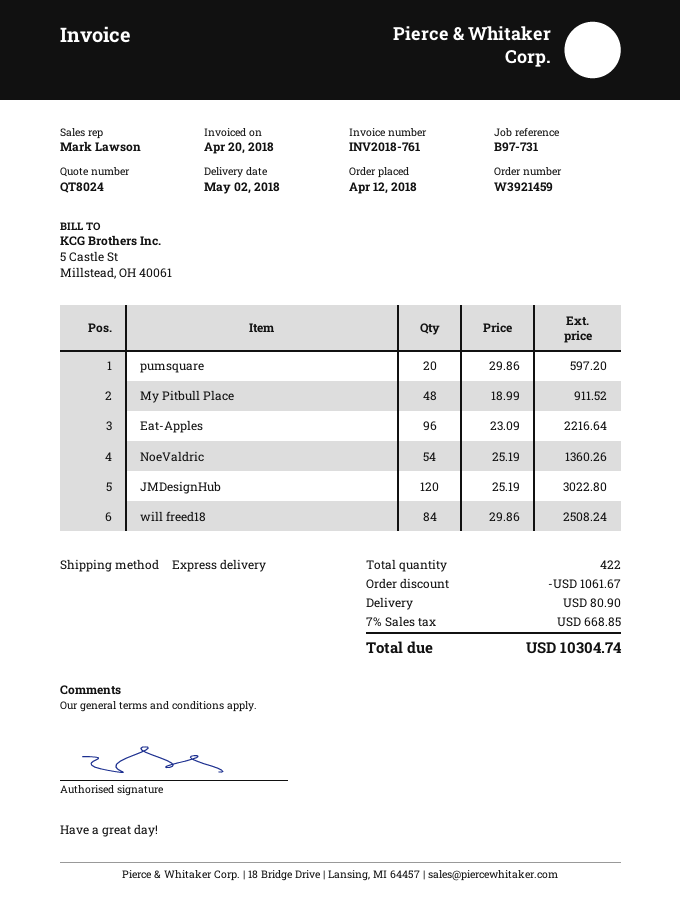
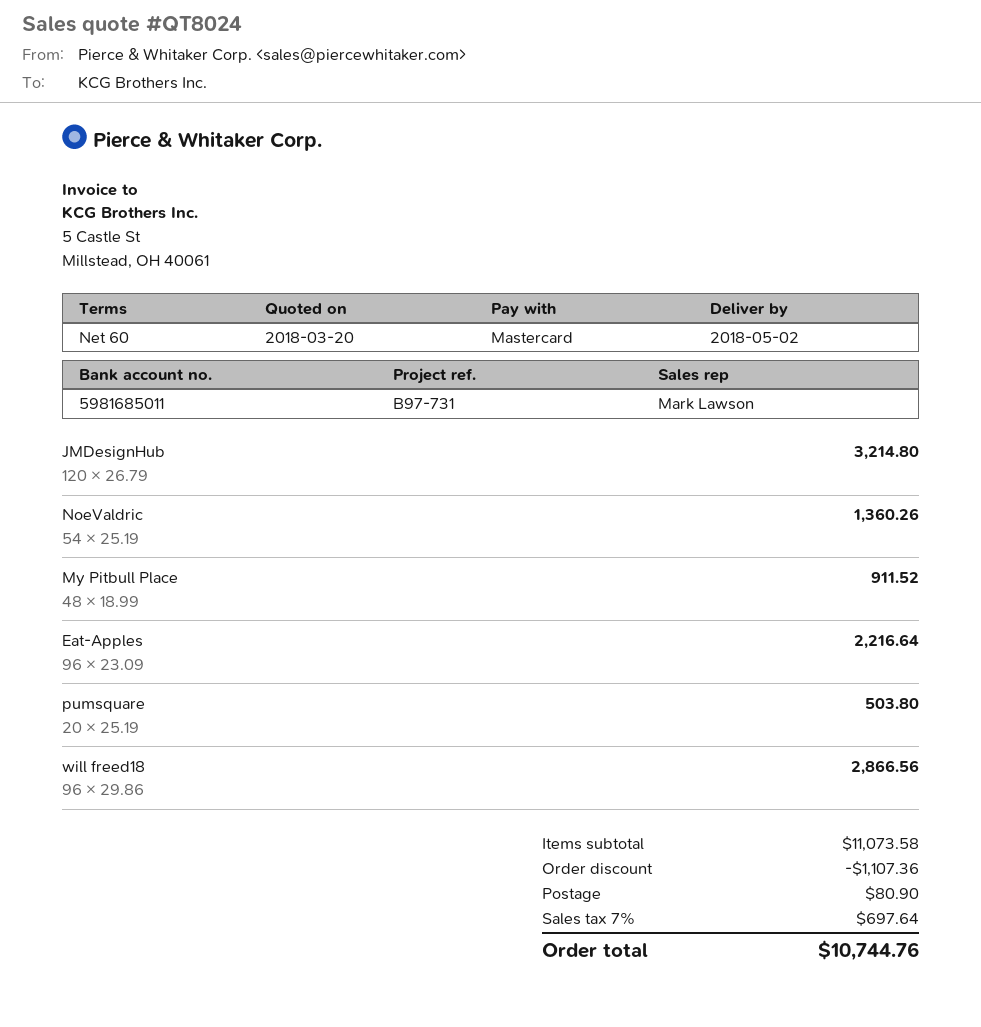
pumsquare: 20 x 29.86 = 597.20 -> 20 x 25.19 = 503.80
JMDesignHub: 120 x 25.19 = 3022.80 -> 120 x 26.79 = 3214.80
will freed18: 84 x 29.86 = 2508.24 -> 96 x 29.86 = 2866.56
discount: 1061.67 -> 1107.36
tax: 7% = 668.85 -> 7% = 697.64
total: 10304.74 -> 10744.76

